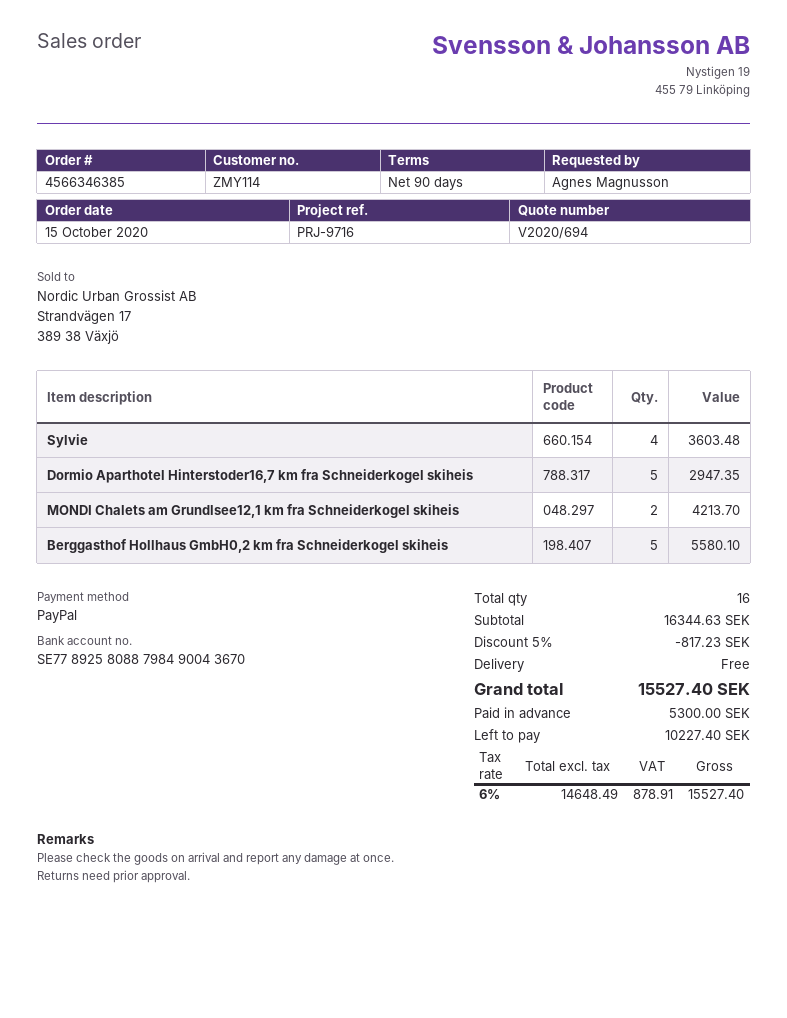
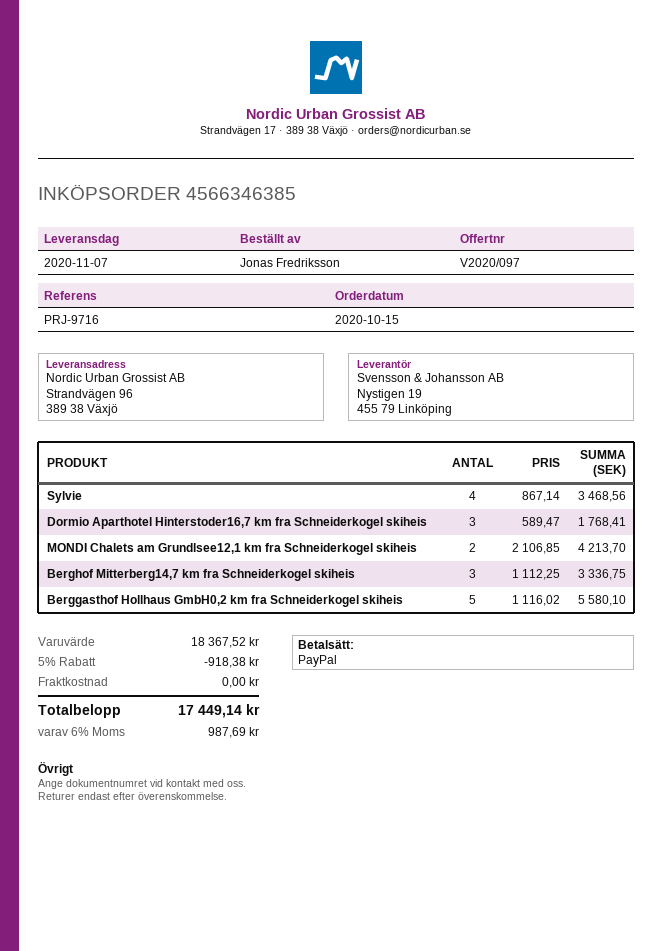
quote number: V2020/694 -> V2020/097
ordered by: Agnes Magnusson -> Jonas Fredriksson
Sylvie: 4 for 3603.48 -> 4 for 3468.56
Dormio Aparthotel Hinterstoder16,7 km fra Schneiderkogel skiheis: 5 for 2947.35 -> 3 for 1768.41
Berghof Mitterberg14,7 km fra Schneiderkogel skiheis: none -> 3 for 3336.75
subtotal: 16344.63 -> 18367.52
discount: 5% = 817.23 -> 5% = 918.38
tax: 6% = 878.91 -> 6% = 987.69
total: 15527.40 -> 17449.14

